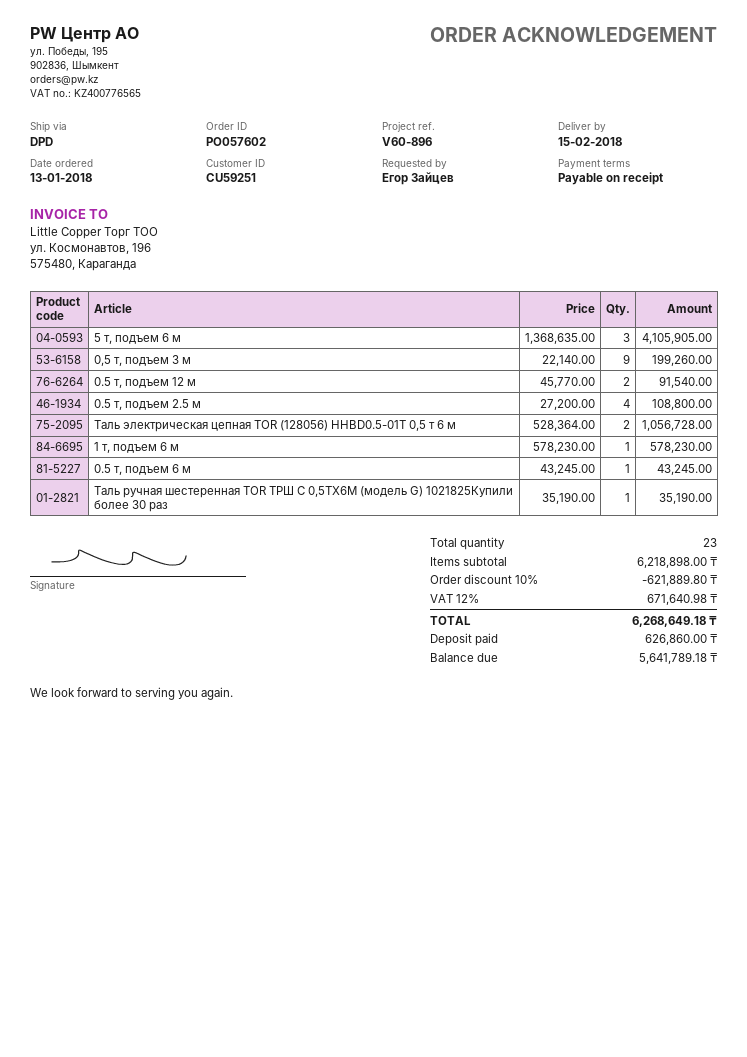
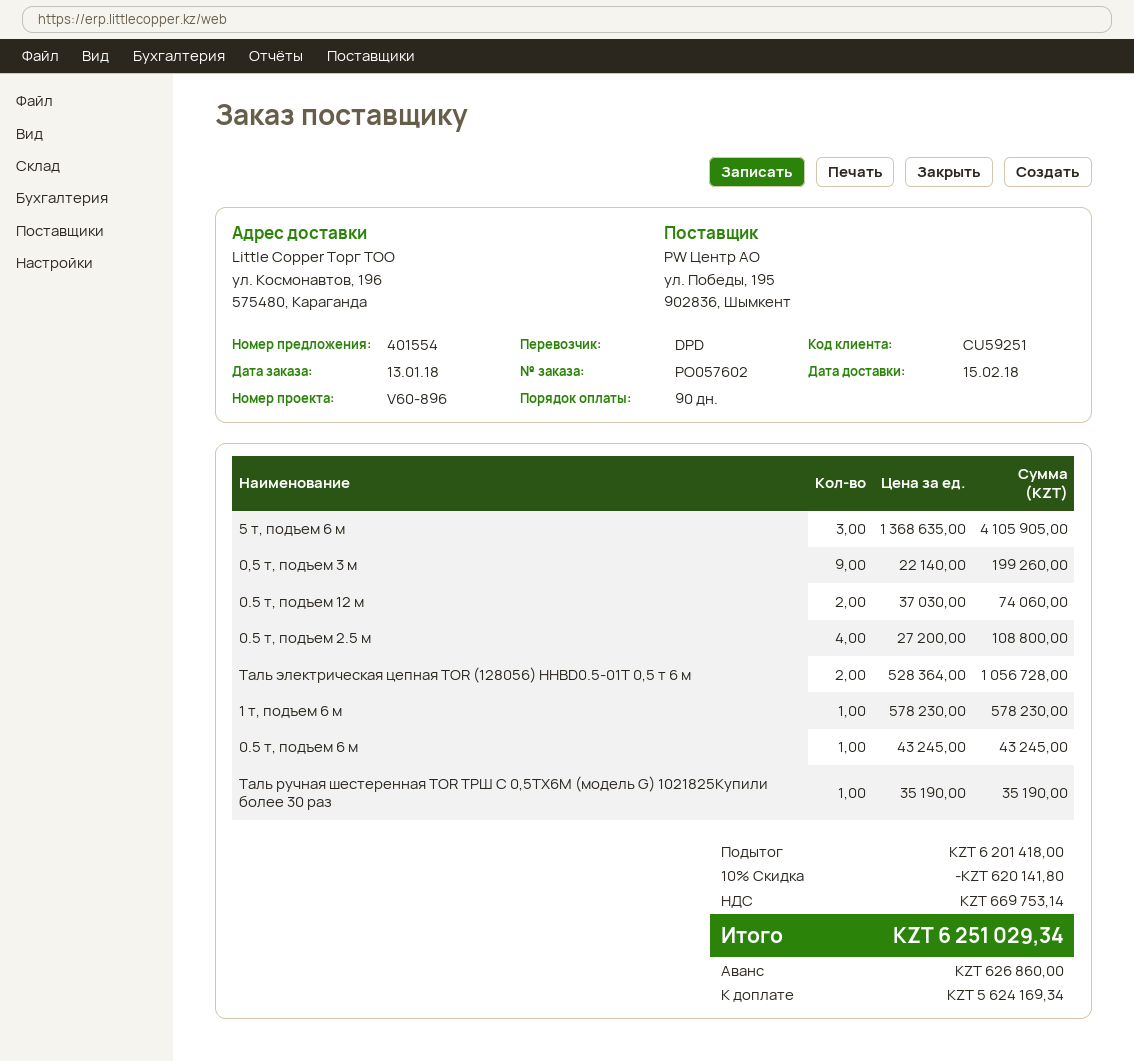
payment terms: on receipt -> 90 days
0.5 т, подъем 12 м: 2 x 45770.00 = 91540.00 -> 2 x 37030.00 = 74060.00
subtotal: 6218898.00 -> 6201418.00
discount: 10% = 621889.80 -> 10% = 620141.80
tax: 671640.98 -> 669753.14
total: 6268649.18 -> 6251029.34
balance: 5641789.18 -> 5624169.34

